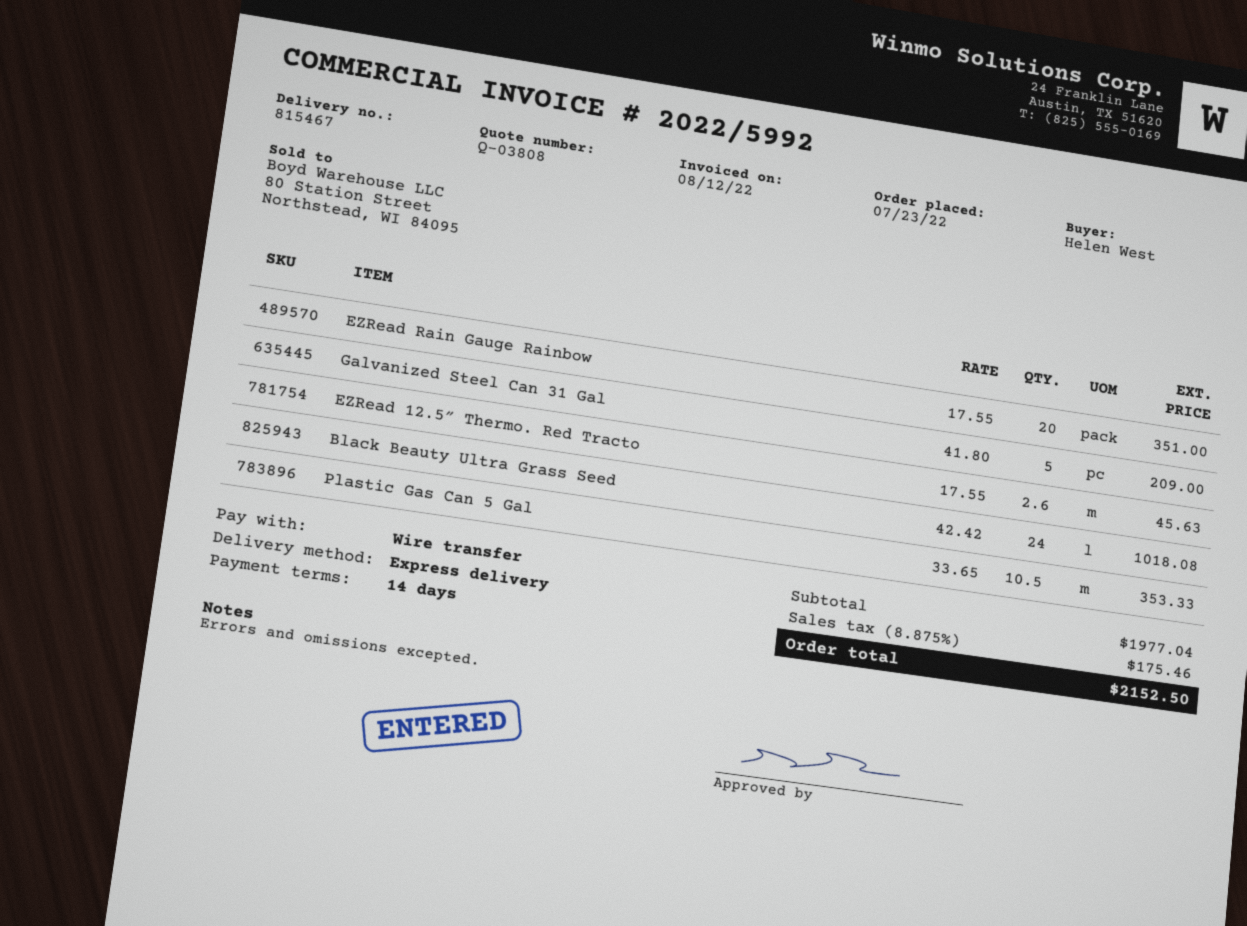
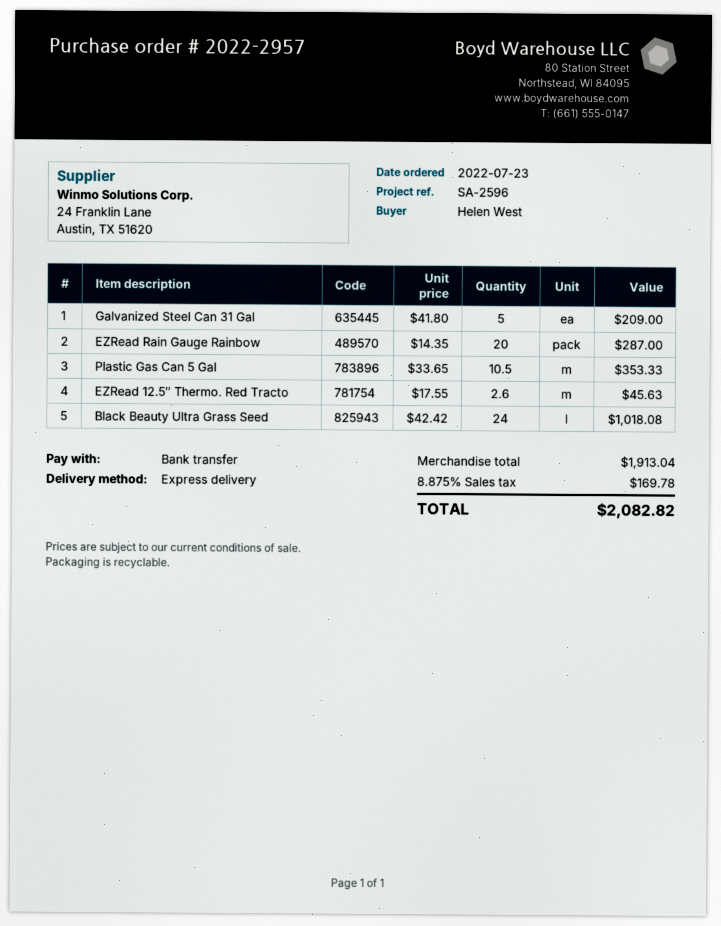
EZRead Rain Gauge Rainbow: 20 x 17.55 = 351.00 -> 20 x 14.35 = 287.00
subtotal: 1977.04 -> 1913.04
tax: 8.875% = 175.46 -> 8.875% = 169.78
total: 2152.50 -> 2082.82

